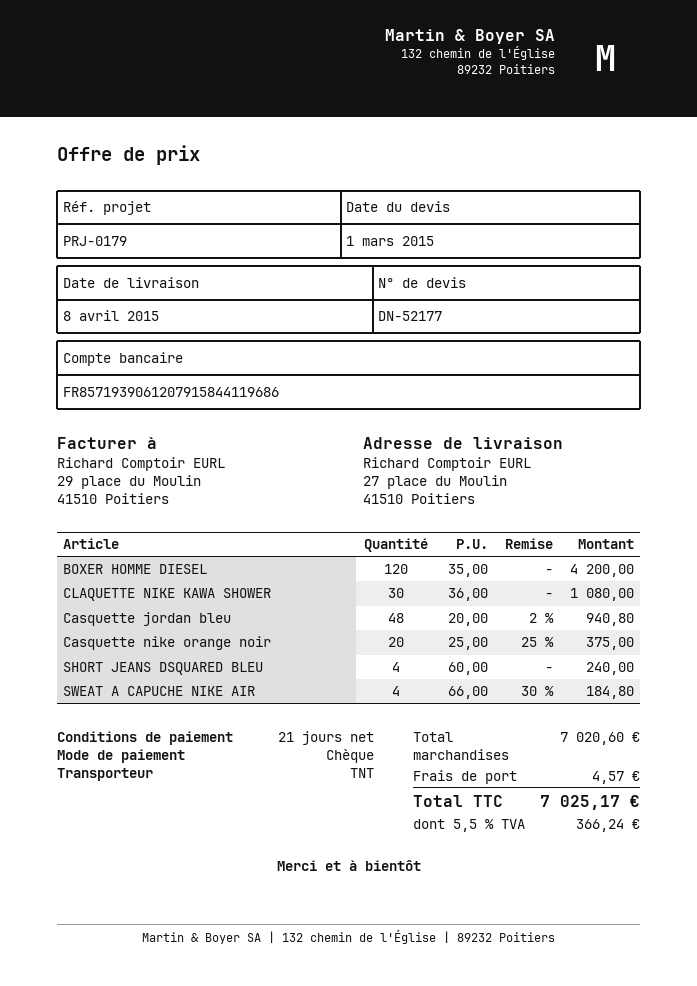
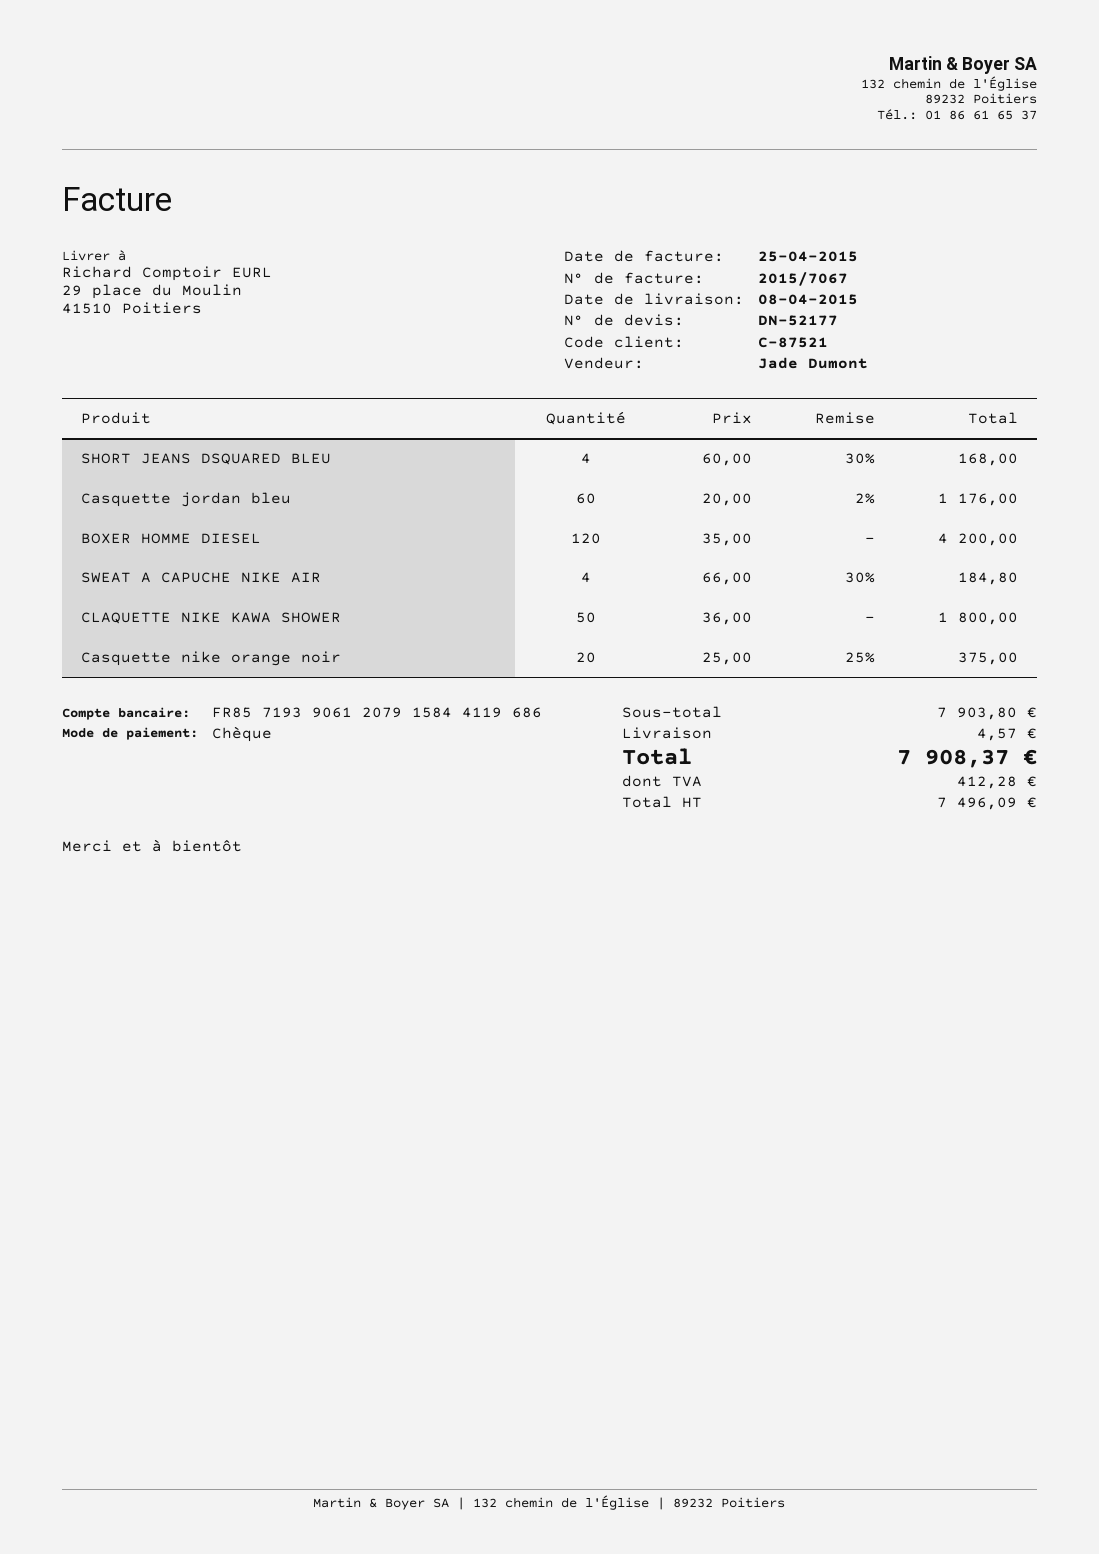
ship to: 27 place du Moulin, 41510 Poitiers -> 29 place du Moulin, 41510 Poitiers
CLAQUETTE NIKE KAWA SHOWER: 30 x 36.00 = 1080.00 -> 50 x 36.00 = 1800.00
Casquette jordan bleu: 48 x 20.00 - 2% = 940.80 -> 60 x 20.00 - 2% = 1176.00
SHORT JEANS DSQUARED BLEU: 4 x 60.00 = 240.00 -> 4 x 60.00 - 30% = 168.00
subtotal: 7020.60 -> 7903.80
tax: 366.24 -> 412.28
total: 7025.17 -> 7908.37

